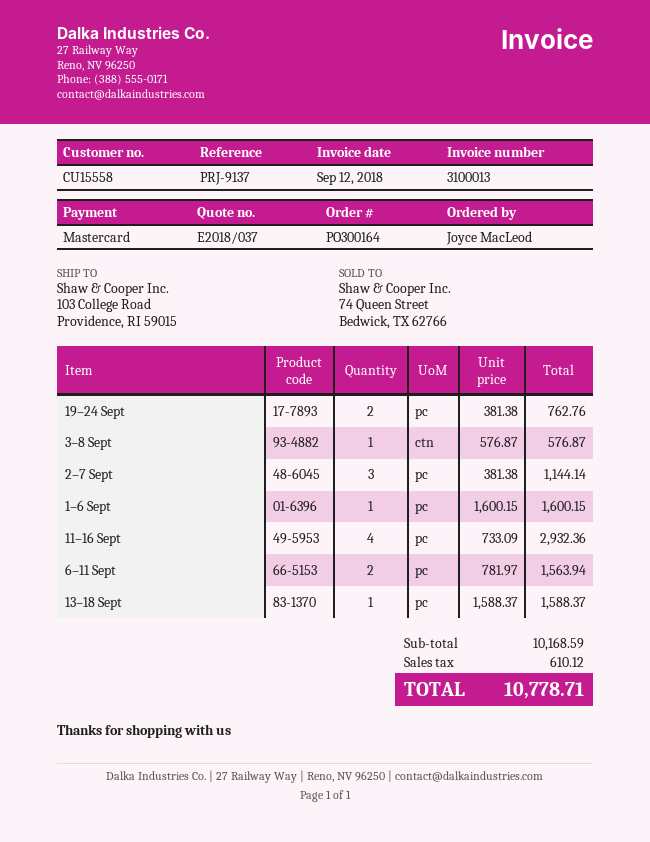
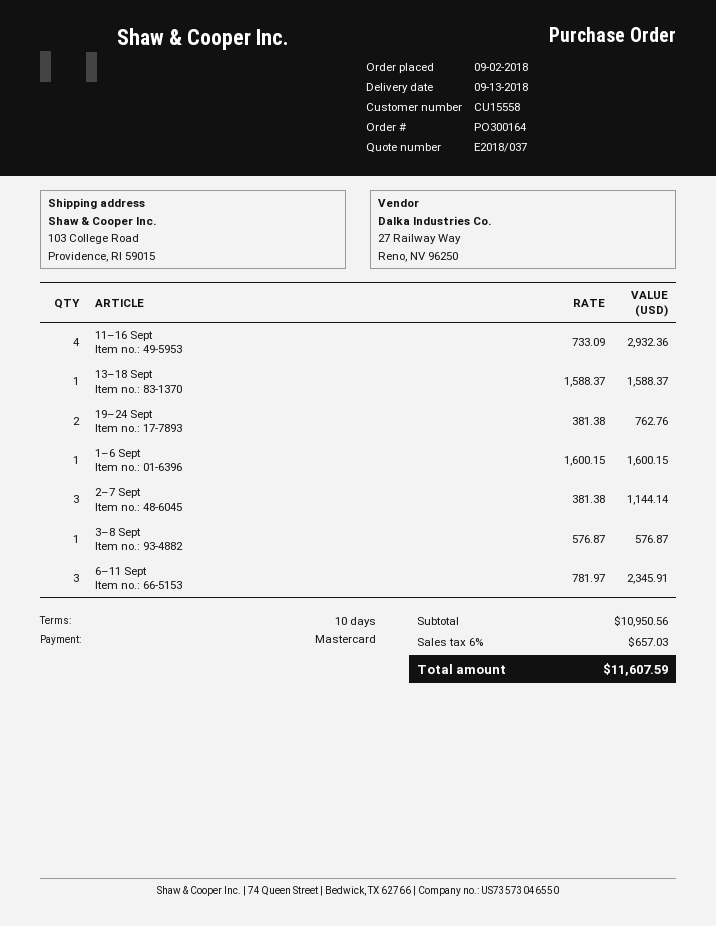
6–11 Sept: 2 x 781.97 = 1563.94 -> 3 x 781.97 = 2345.91
subtotal: 10168.59 -> 10950.56
tax: 610.12 -> 657.03
total: 10778.71 -> 11607.59

